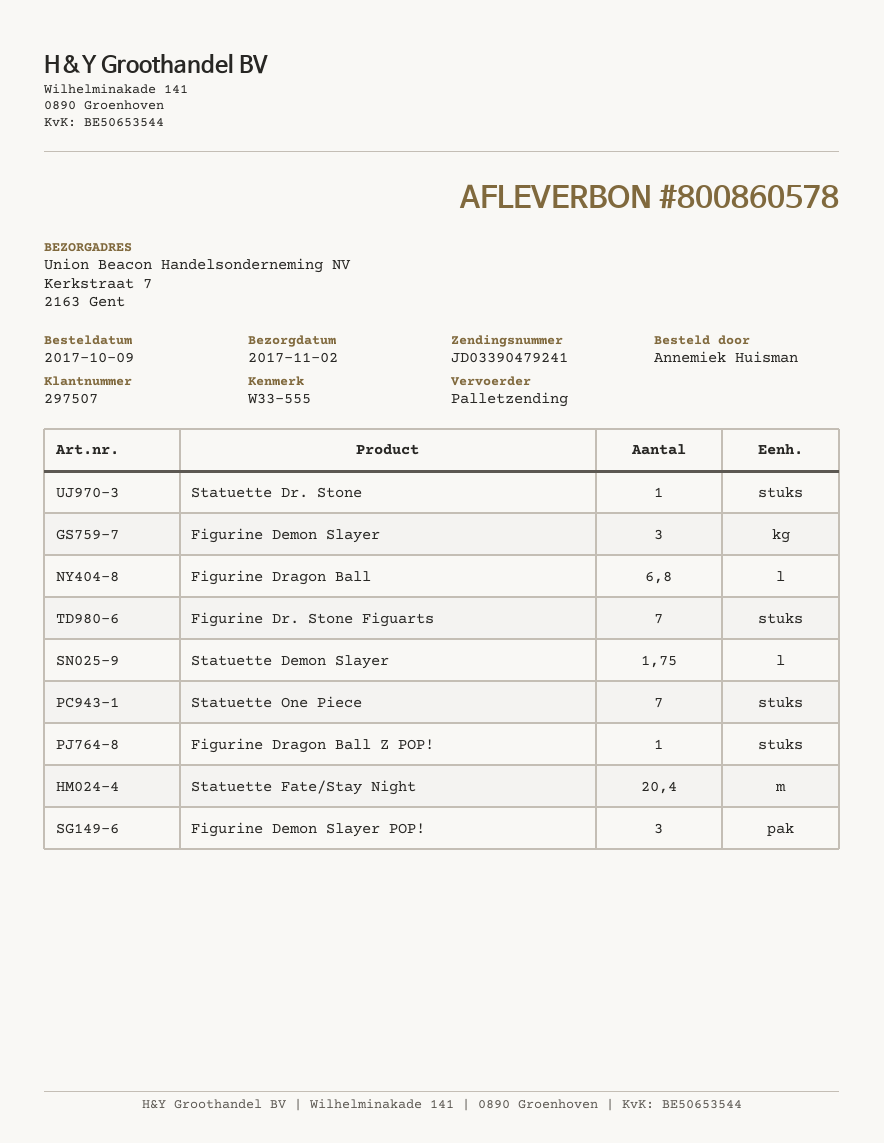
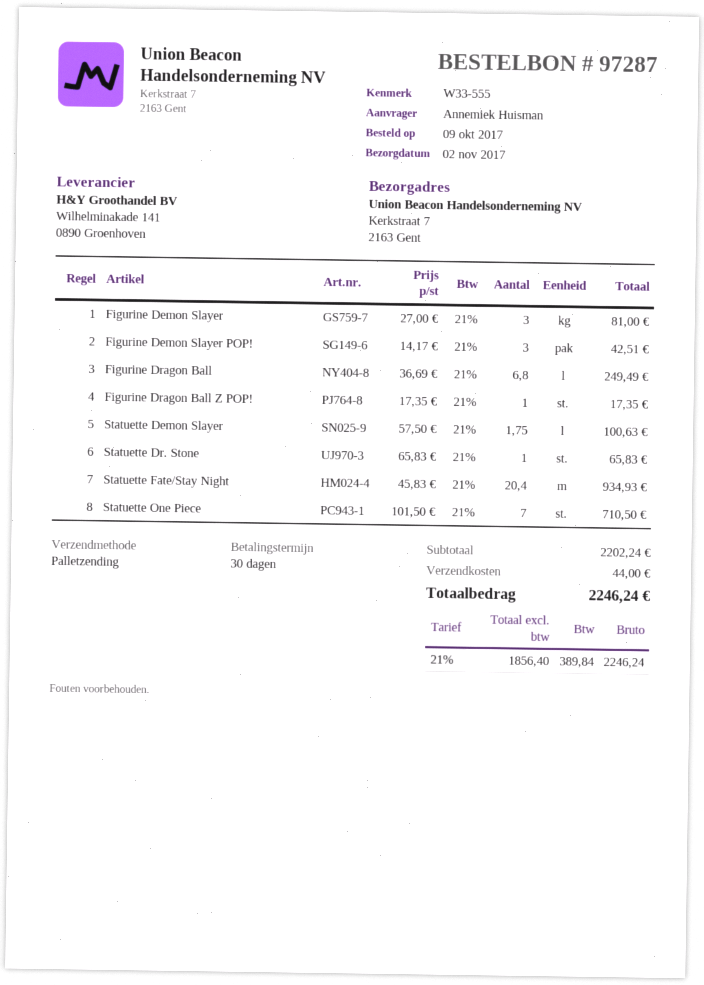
Figurine Dr. Stone Figuarts: 7 -> none

